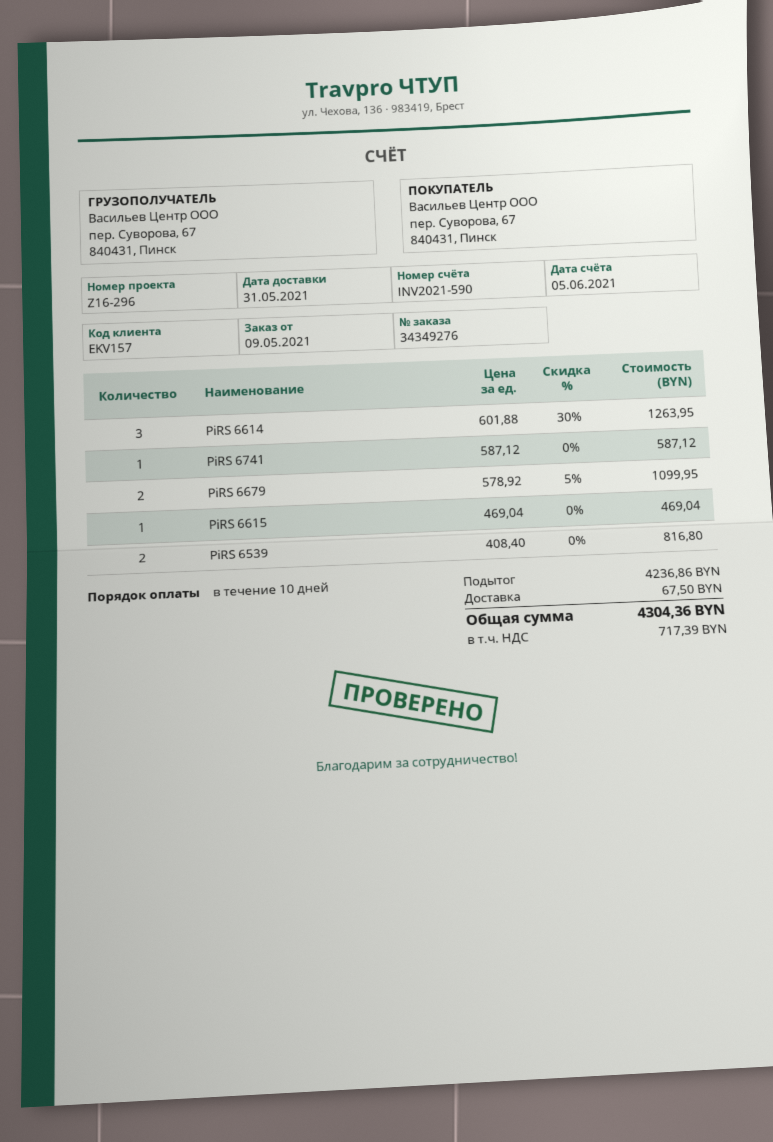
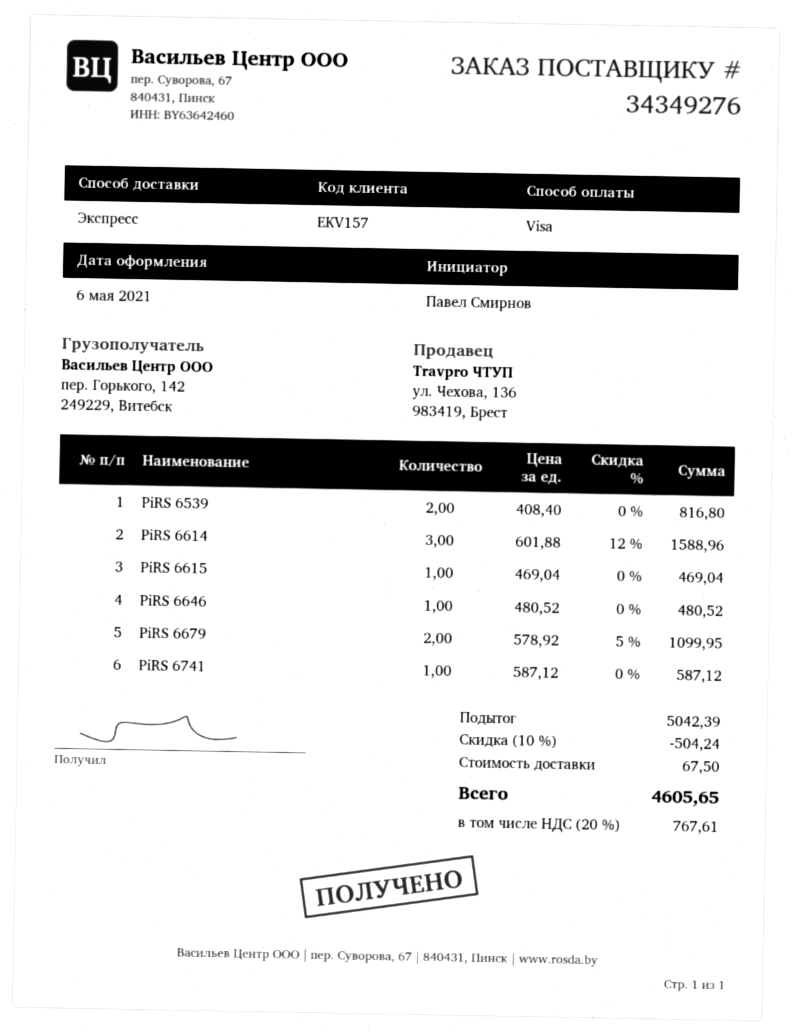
order date: 2021-05-09 -> 2021-05-06
ship to: пер. Суворова, 67, 840431, Пинск -> пер. Горького, 142, 249229, Витебск
PiRS 6614: 3 x 601.88 - 30% = 1263.95 -> 3 x 601.88 - 12% = 1588.96
PiRS 6646: none -> 1 x 480.52 = 480.52
subtotal: 4236.86 -> 5042.39
discount: none -> 10% = 504.24
tax: 717.39 -> 767.61
total: 4304.36 -> 4605.65

